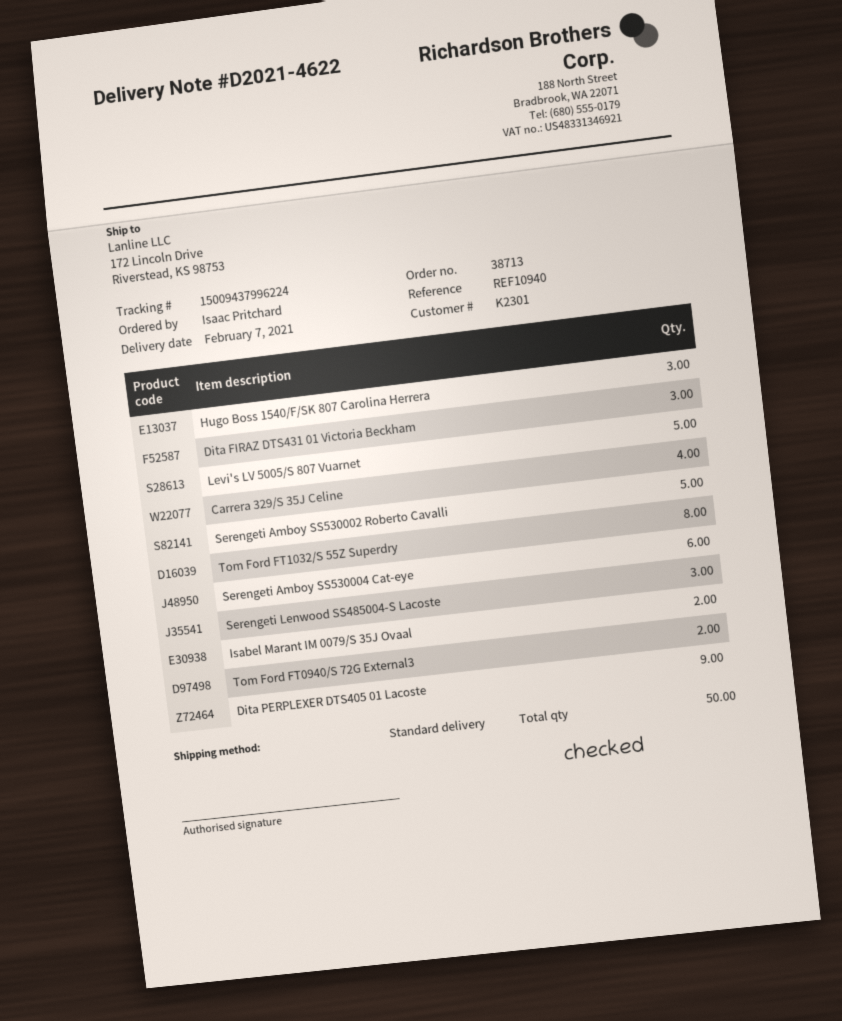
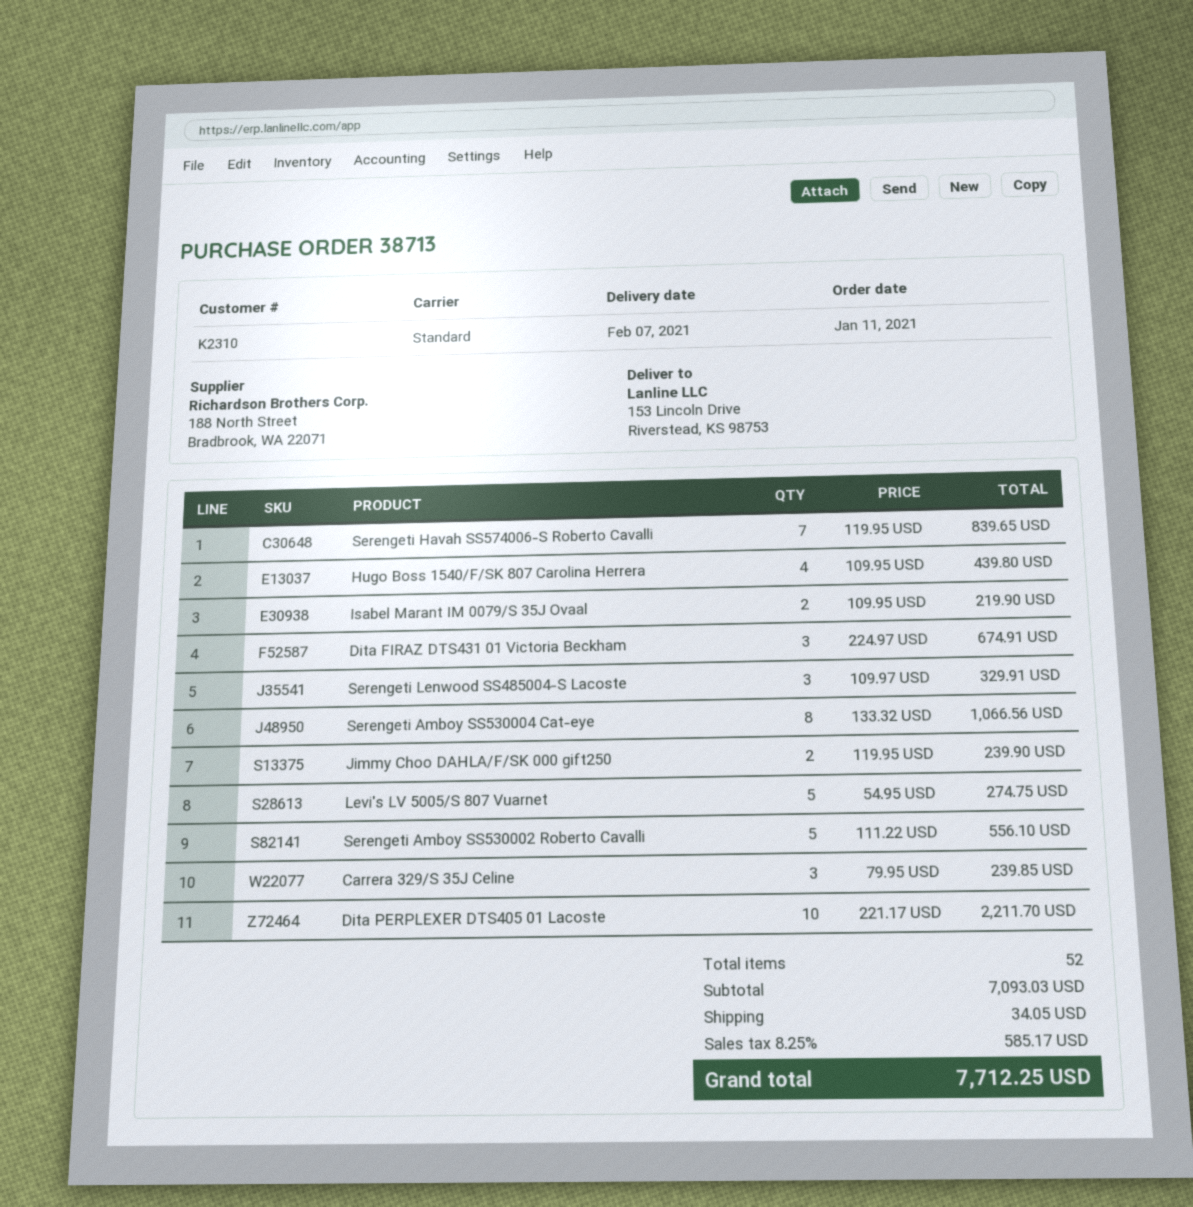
customer number: K2301 -> K2310
ship to: 172 Lincoln Drive, Riverstead, KS 98753 -> 153 Lincoln Drive, Riverstead, KS 98753
Hugo Boss 1540/F/SK 807 Carolina Herrera: 3 -> 4
Carrera 329/S 35J Celine: 4 -> 3
Tom Ford FT1032/S 55Z Superdry: 8 -> none
Serengeti Amboy SS530004 Cat-eye: 6 -> 8
Tom Ford FT0940/S 72G External3: 2 -> none
Dita PERPLEXER DTS405 01 Lacoste: 9 -> 10
Serengeti Havah SS574006-S Roberto Cavalli: none -> 7
Jimmy Choo DAHLA/F/SK 000 gift250: none -> 2
total quantity: 50 -> 52

